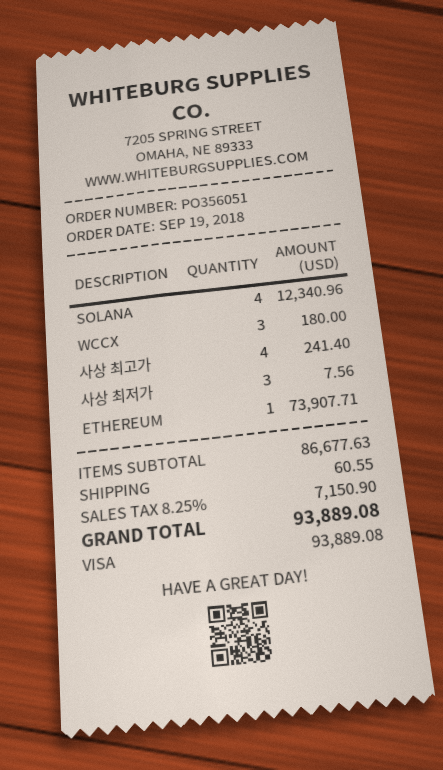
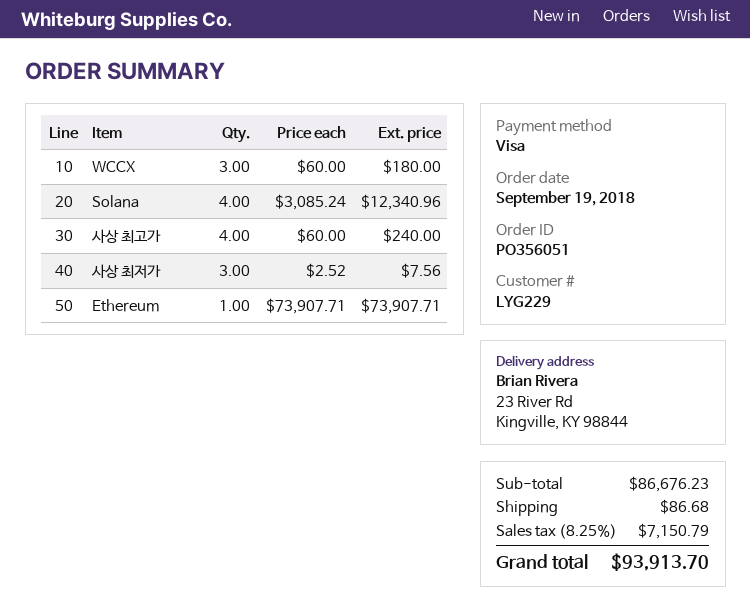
사상 최고가: 4 for 241.40 -> 4 for 240.00
subtotal: 86677.63 -> 86676.23
shipping: 60.55 -> 86.68
tax: 8.25% = 7150.90 -> 8.25% = 7150.79
total: 93889.08 -> 93913.70

